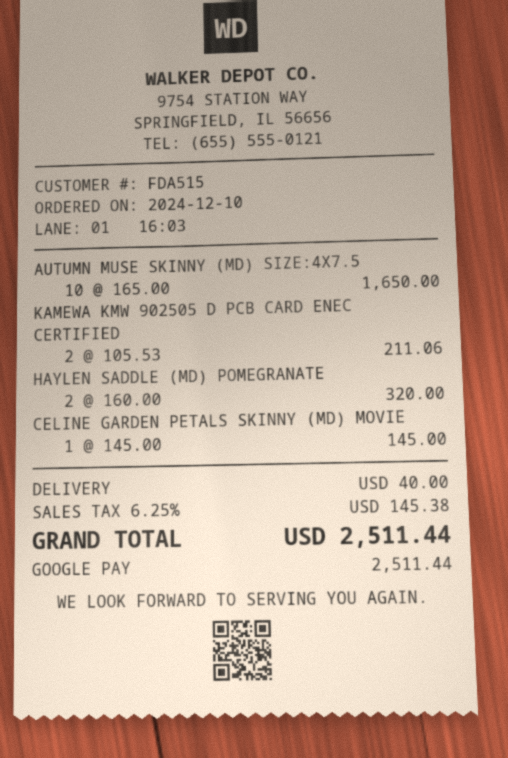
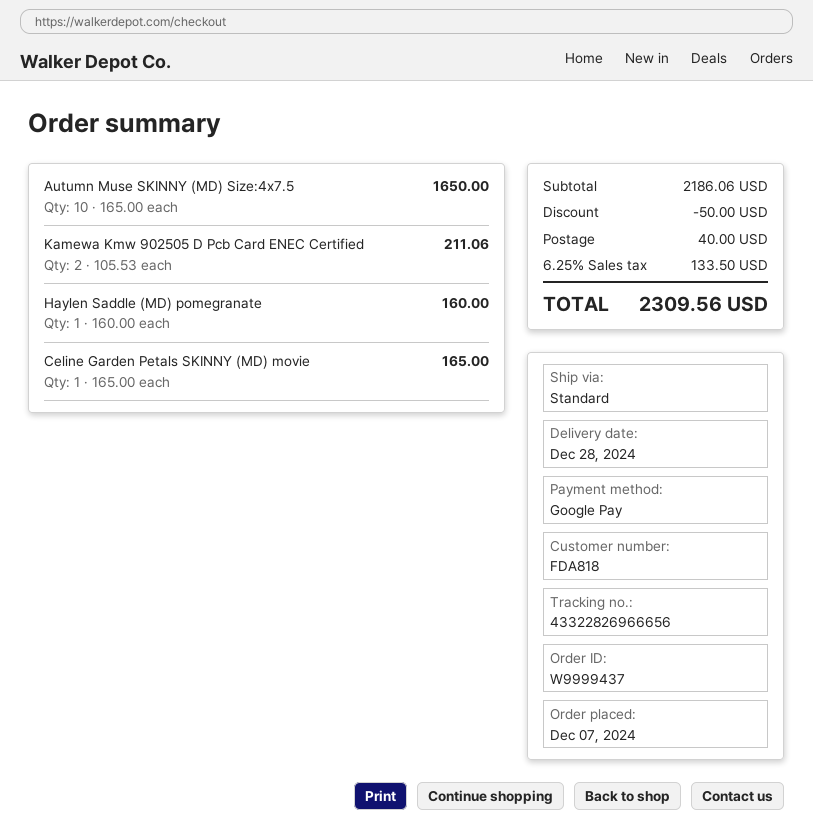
order date: 2024-12-10 -> 2024-12-07
customer number: FDA515 -> FDA818
HAYLEN SADDLE (MD) POMEGRANATE: 2 x 160.00 = 320.00 -> 1 x 160.00 = 160.00
CELINE GARDEN PETALS SKINNY (MD) MOVIE: 1 x 145.00 = 145.00 -> 1 x 165.00 = 165.00
discount: none -> 50.00
tax: 6.25% = 145.38 -> 6.25% = 133.50
total: 2511.44 -> 2309.56

